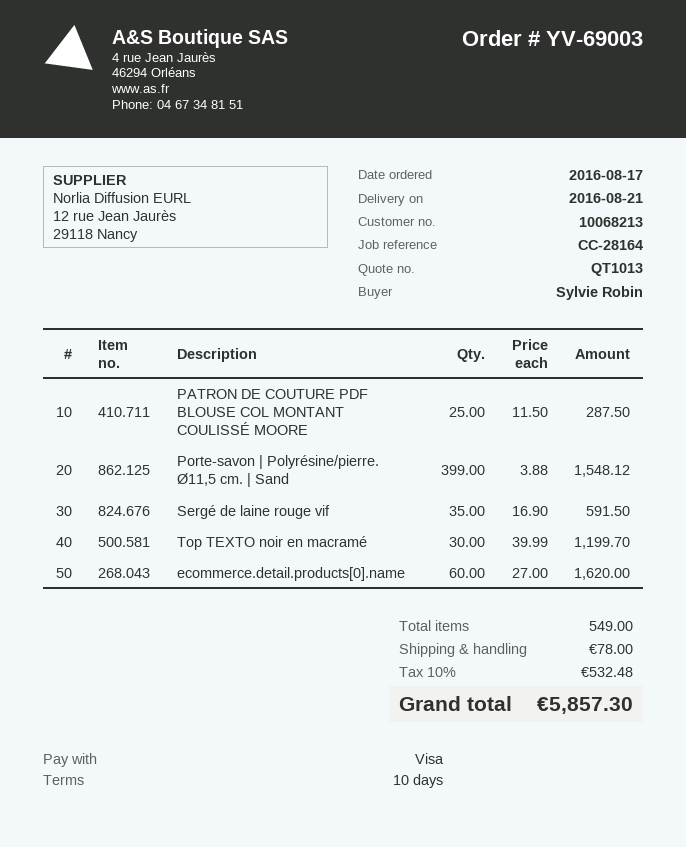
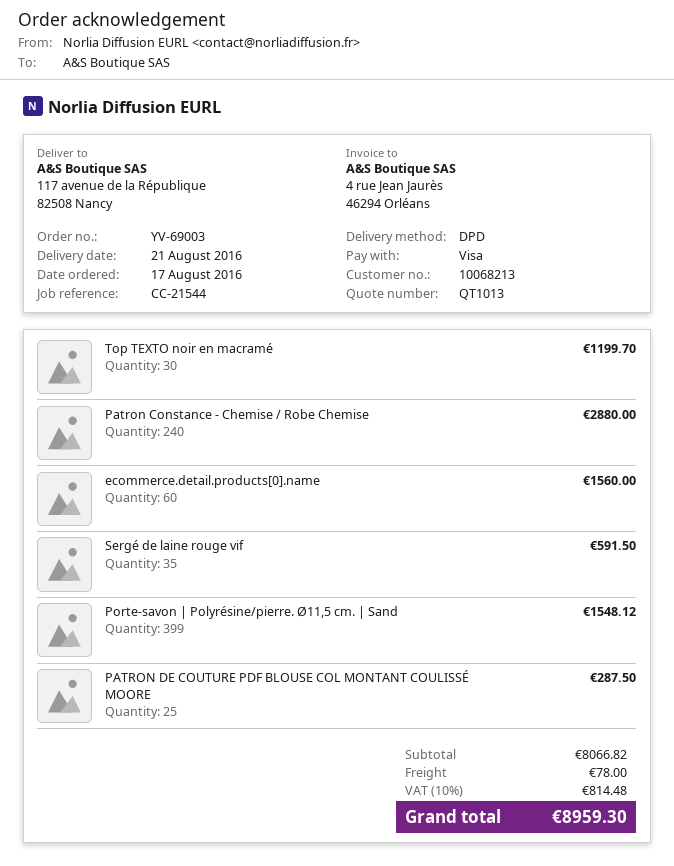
reference: CC-28164 -> CC-21544
ecommerce.detail.products[0].name: 60 for 1620.00 -> 60 for 1560.00
Patron Constance - Chemise / Robe Chemise: none -> 240 for 2880.00
tax: 10% = 532.48 -> 10% = 814.48
total: 5857.30 -> 8959.30

